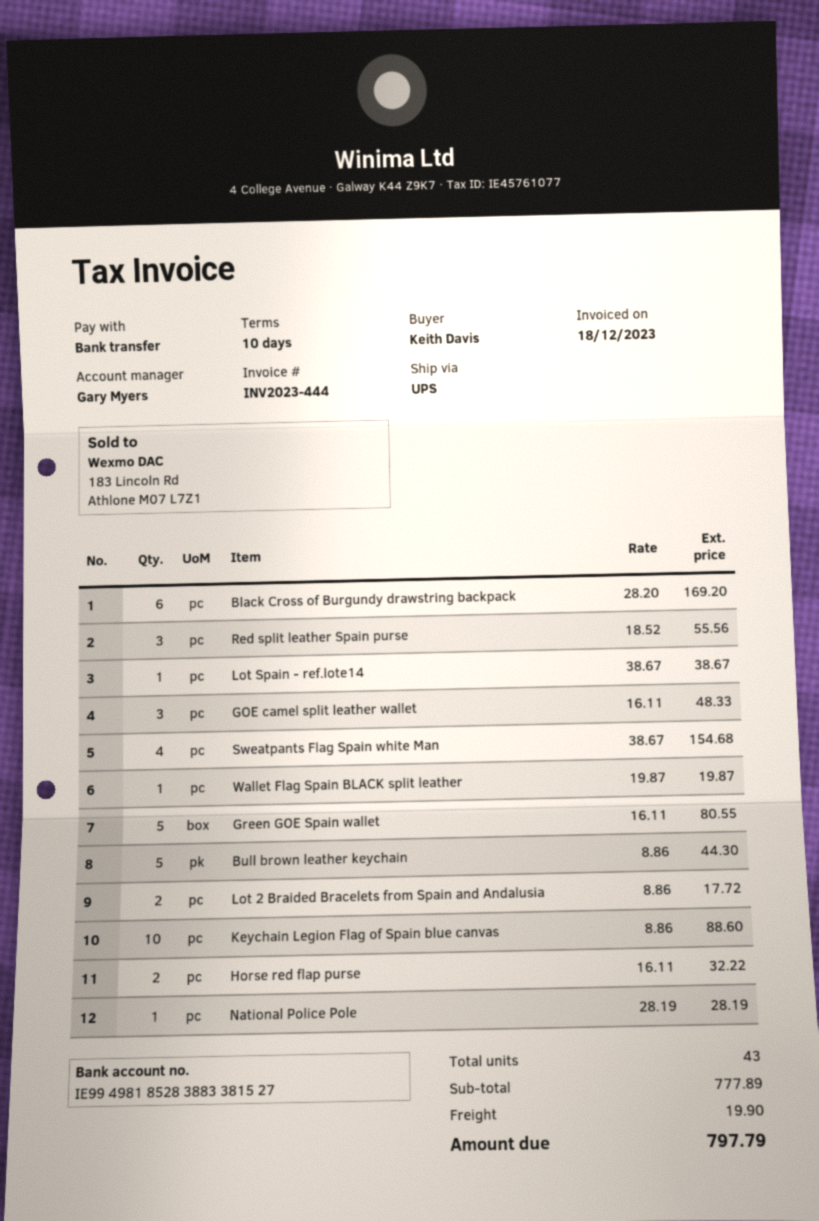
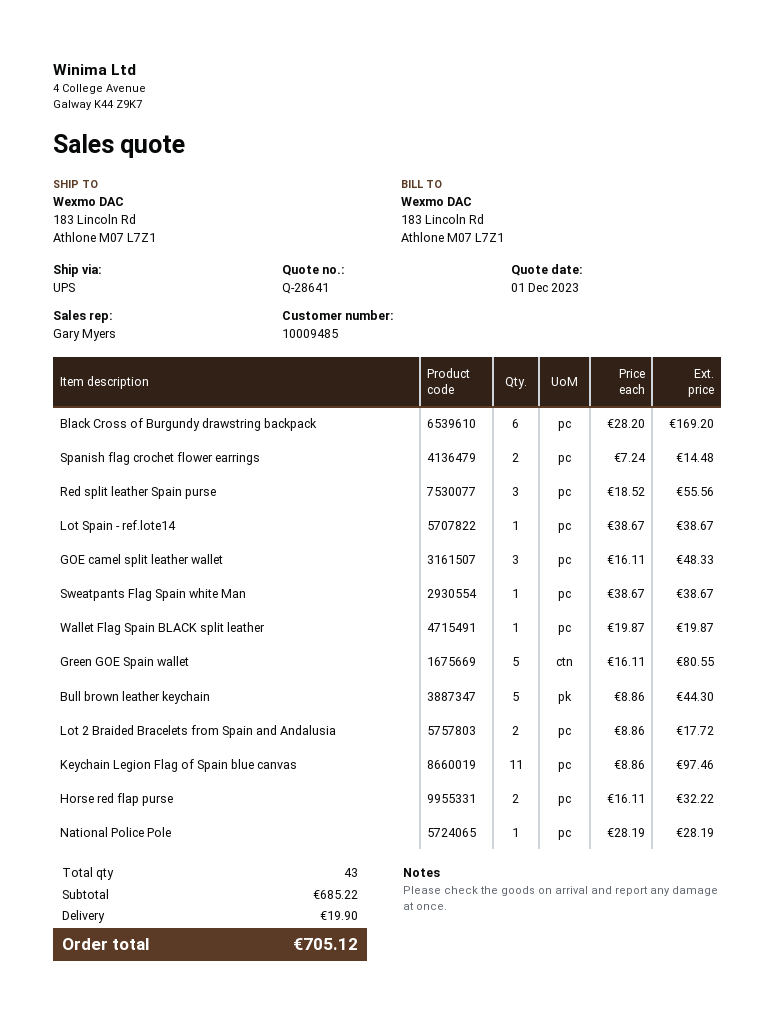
Sweatpants Flag Spain white Man: 4 x 38.67 = 154.68 -> 1 x 38.67 = 38.67
Keychain Legion Flag of Spain blue canvas: 10 x 8.86 = 88.60 -> 11 x 8.86 = 97.46
Spanish flag crochet flower earrings: none -> 2 x 7.24 = 14.48
subtotal: 777.89 -> 685.22
total: 797.79 -> 705.12

